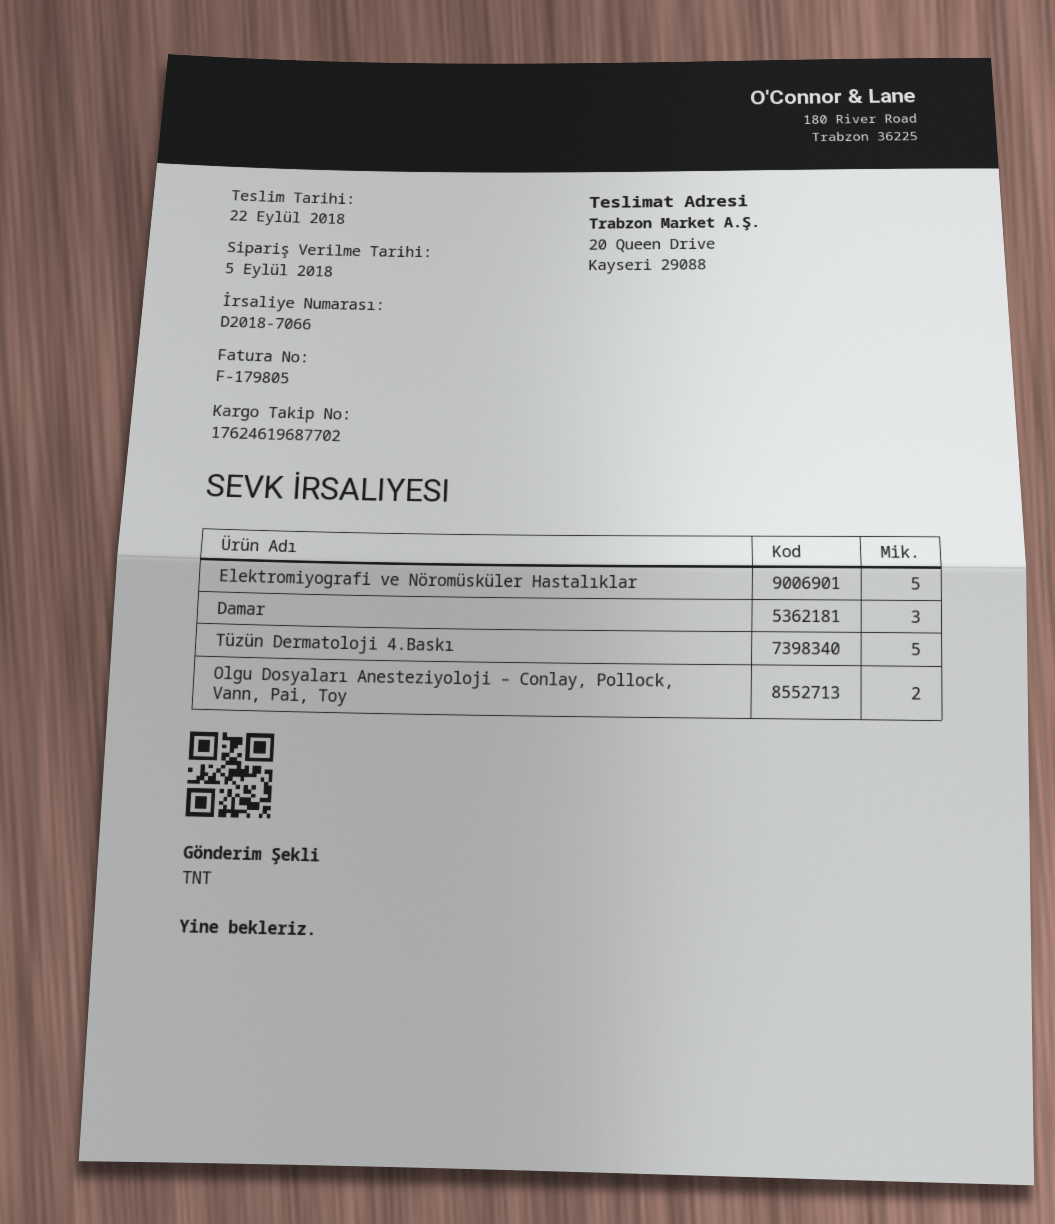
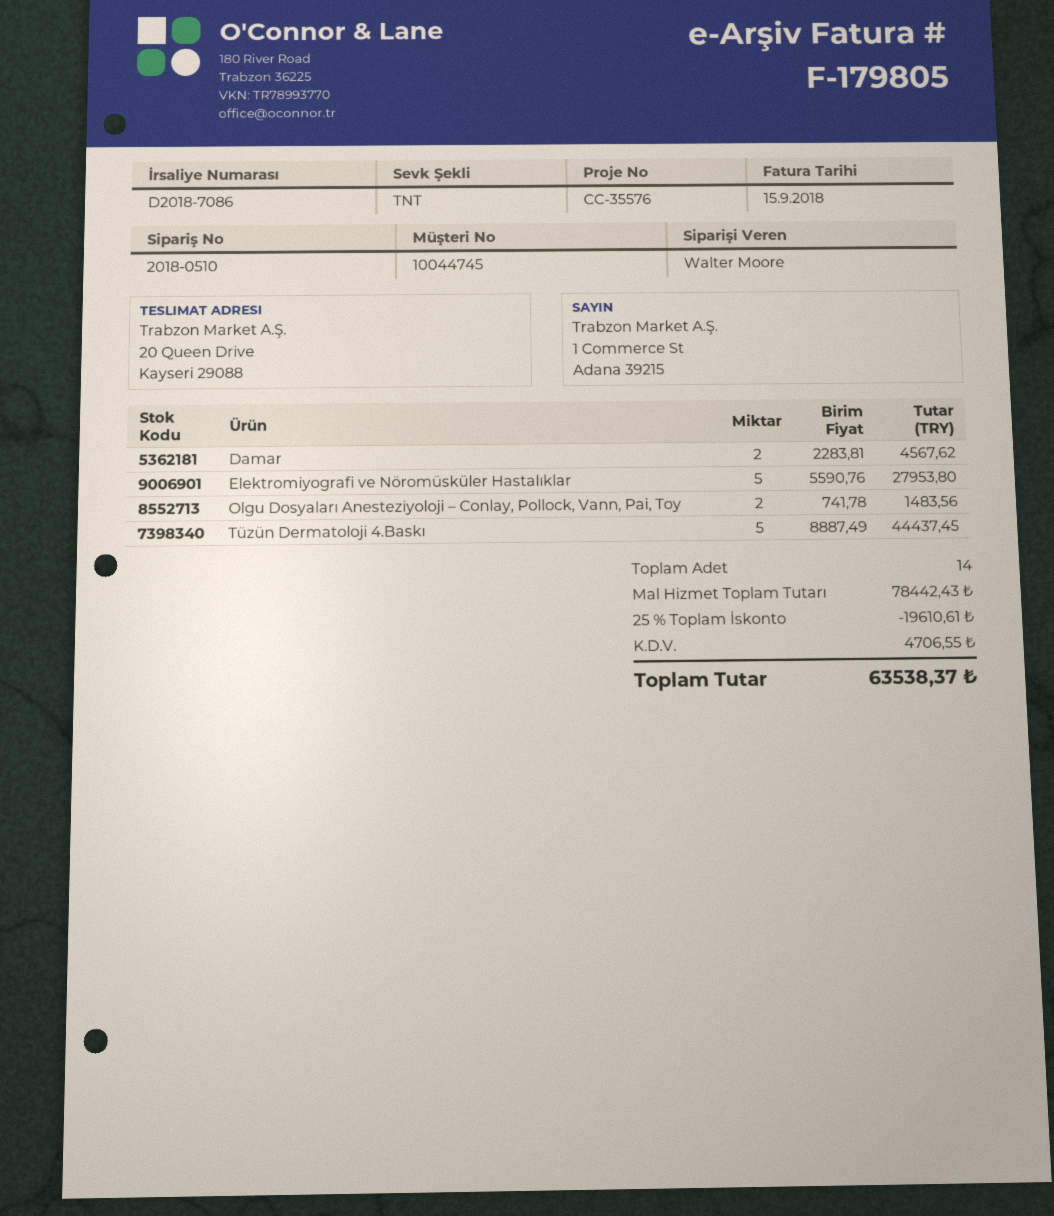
delivery note number: D2018-7066 -> D2018-7086
Damar: 3 -> 2

